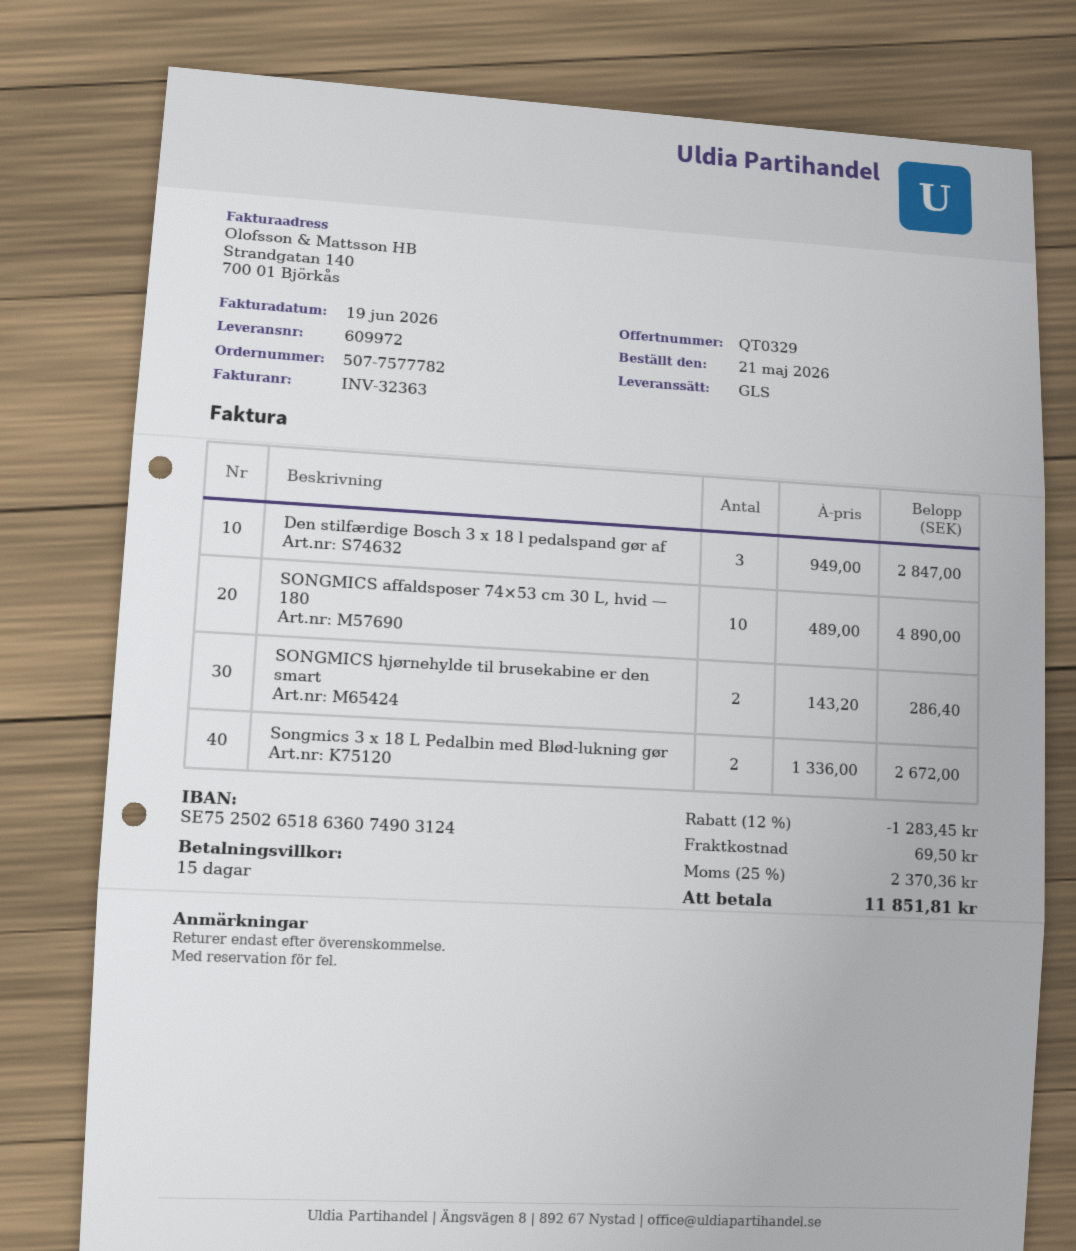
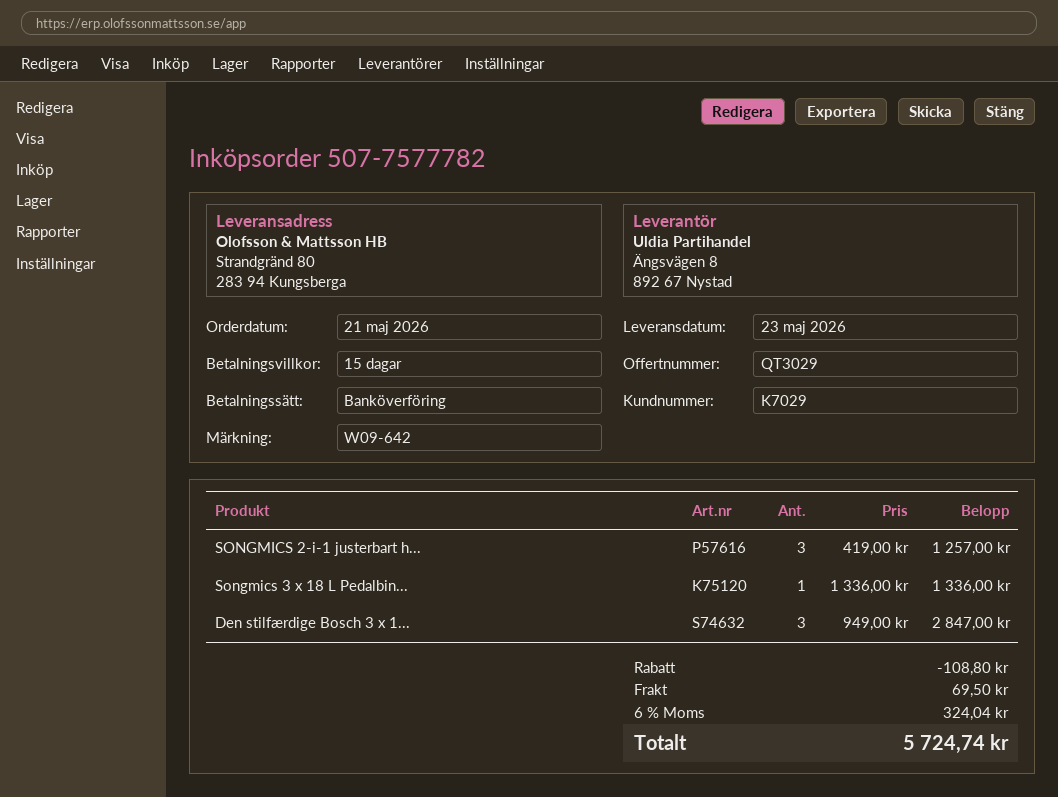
quote number: QT0329 -> QT3029
SONGMICS affaldsposer 74×53 cm 30 L, hvid — 180: 10 x 489.00 = 4890.00 -> none
SONGMICS hjørnehylde til brusekabine er den smart: 2 x 143.20 = 286.40 -> none
Songmics 3 x 18 L Pedalbin med Blød-lukning gør: 2 x 1336.00 = 2672.00 -> 1 x 1336.00 = 1336.00
SONGMICS 2-i-1 justerbart h...: none -> 3 x 419.00 = 1257.00
discount: 1283.45 -> 108.80
tax: 25% = 2370.36 -> 6% = 324.04
total: 11851.81 -> 5724.74

